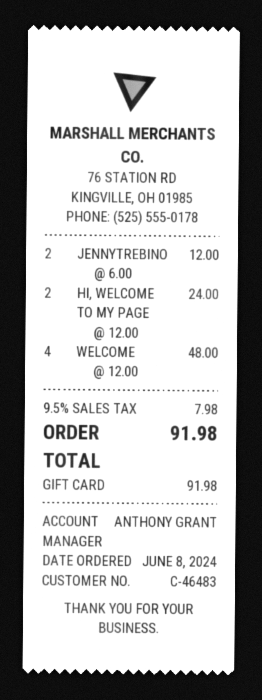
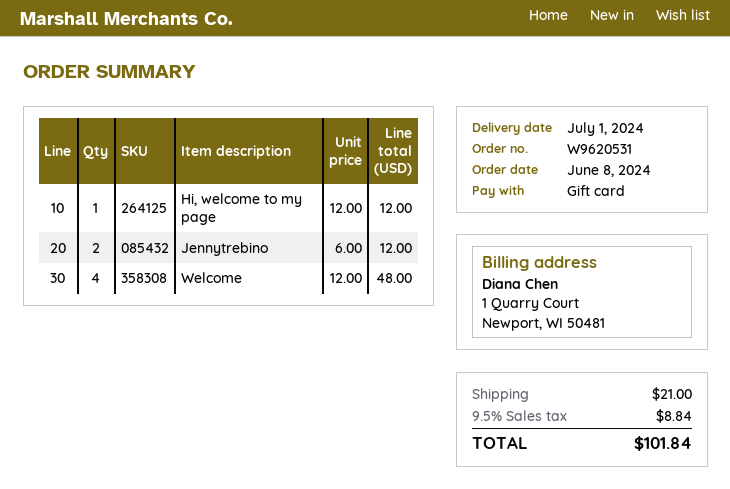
HI, WELCOME TO MY PAGE: 2 x 12.00 = 24.00 -> 1 x 12.00 = 12.00
shipping: none -> 21.00
tax: 9.5% = 7.98 -> 9.5% = 8.84
total: 91.98 -> 101.84

